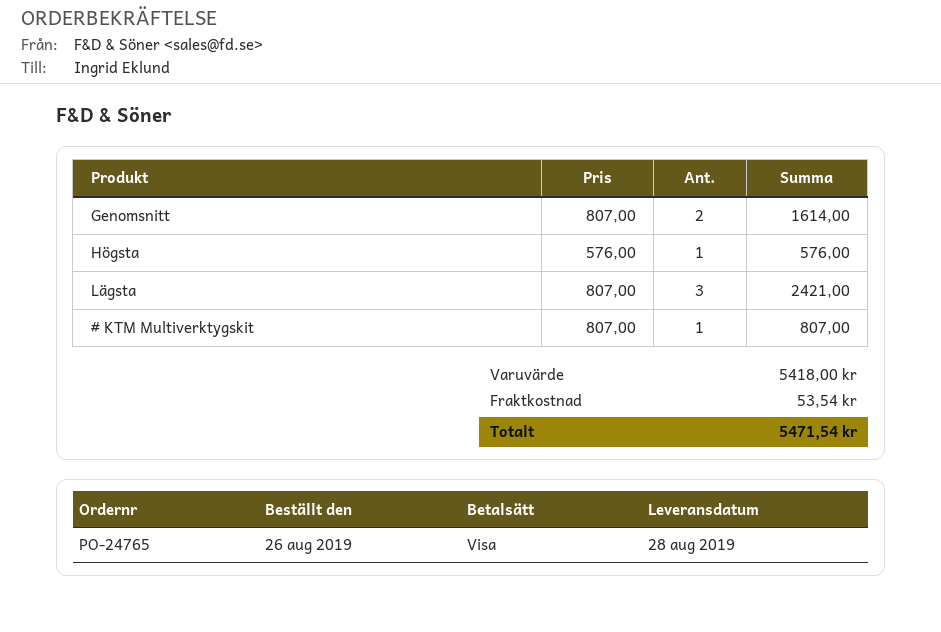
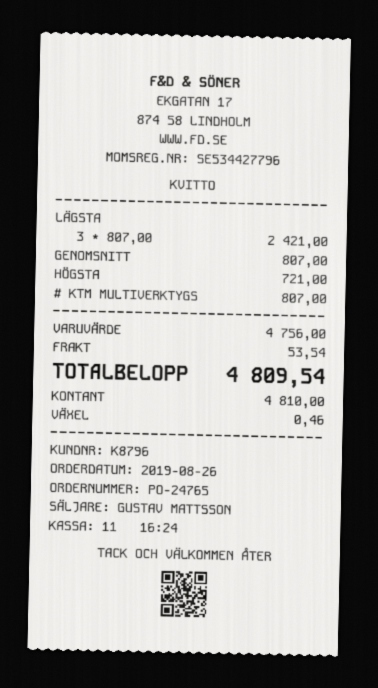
payment method: Visa -> cash
Genomsnitt: 2 x 807.00 = 1614.00 -> 1 x 807.00 = 807.00
Högsta: 1 x 576.00 = 576.00 -> 1 x 721.00 = 721.00
subtotal: 5418.00 -> 4756.00
total: 5471.54 -> 4809.54

